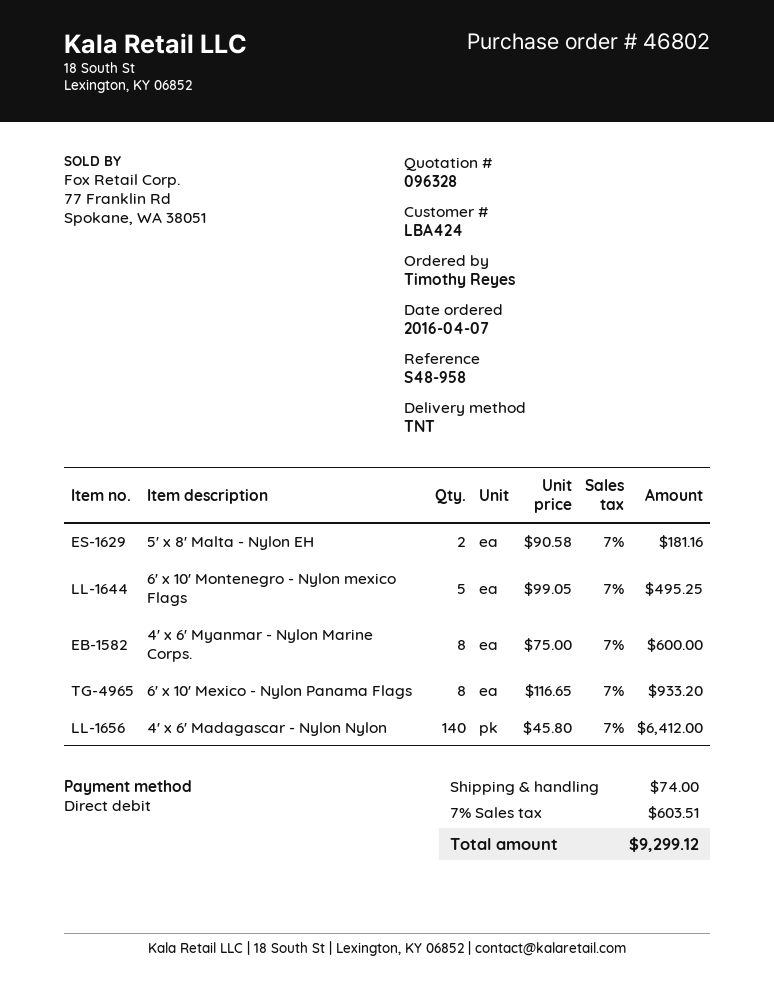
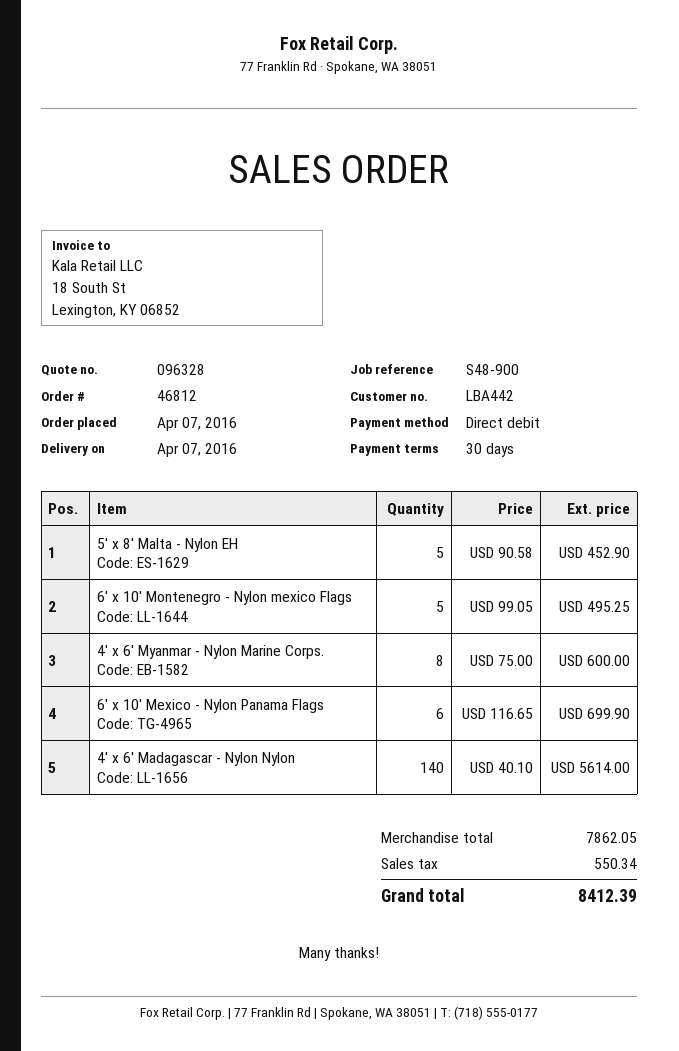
order number: 46802 -> 46812
customer number: LBA424 -> LBA442
reference: S48-958 -> S48-900
5' x 8' Malta - Nylon EH: 2 x 90.58 = 181.16 -> 5 x 90.58 = 452.90
6' x 10' Mexico - Nylon Panama Flags: 8 x 116.65 = 933.20 -> 6 x 116.65 = 699.90
4' x 6' Madagascar - Nylon Nylon: 140 x 45.80 = 6412.00 -> 140 x 40.10 = 5614.00
shipping: 74.00 -> none
tax: 603.51 -> 550.34
total: 9299.12 -> 8412.39

